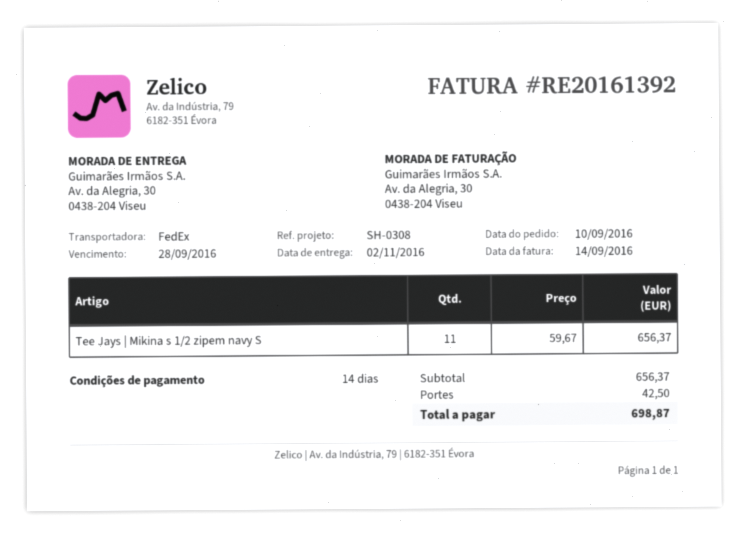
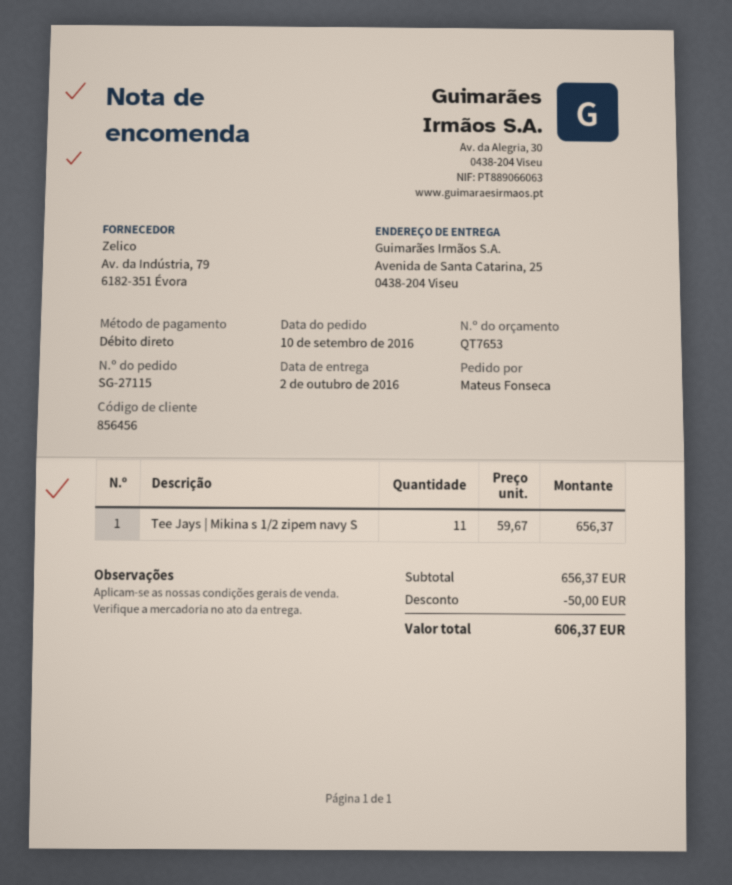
delivery date: 2016-11-02 -> 2016-10-02
ship to: Av. da Alegria, 30, 0438-204 Viseu -> Avenida de Santa Catarina, 25, 0438-204 Viseu
discount: none -> 50.00
shipping: 42.50 -> none
total: 698.87 -> 606.37

